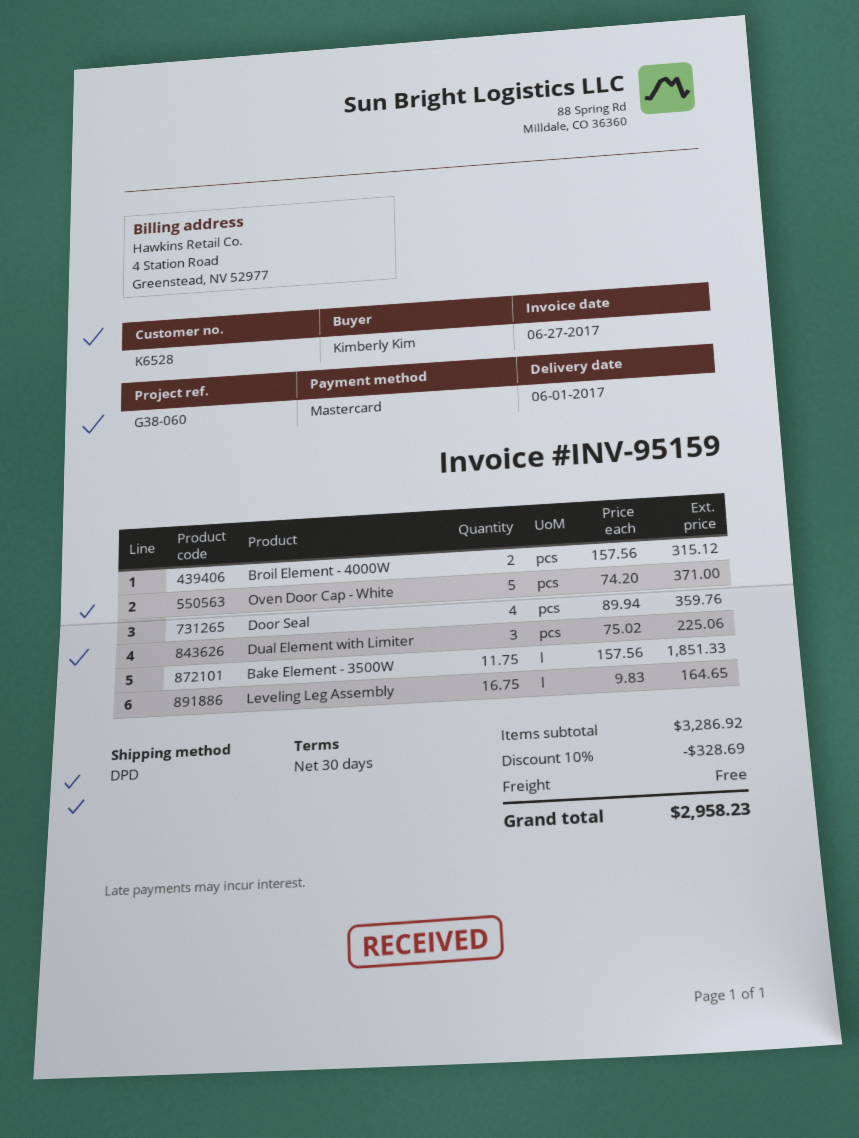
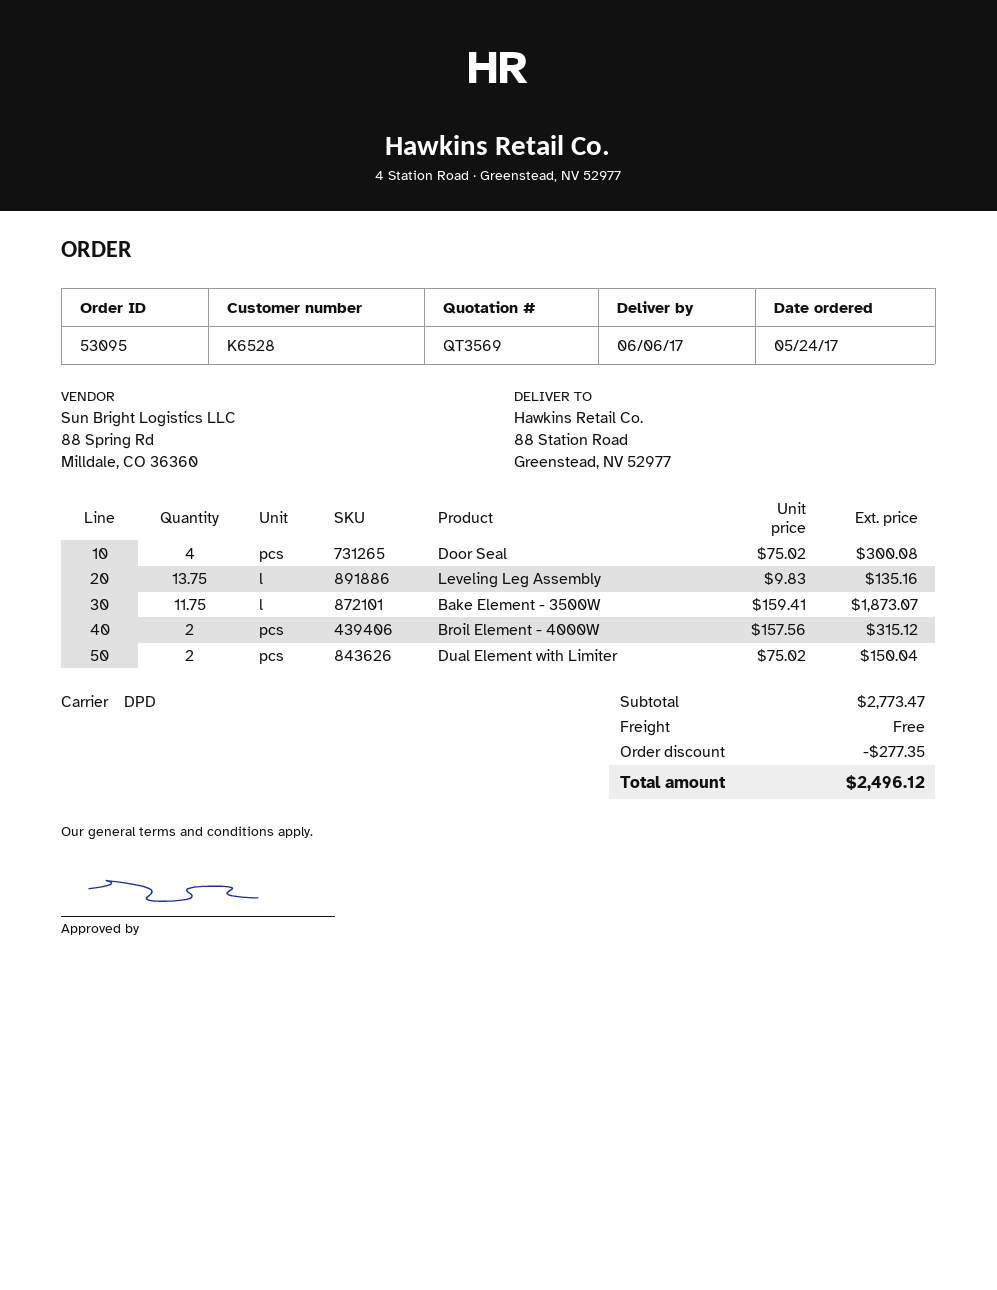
delivery date: 2017-06-01 -> 2017-06-06
Oven Door Cap - White: 5 x 74.20 = 371.00 -> none
Door Seal: 4 x 89.94 = 359.76 -> 4 x 75.02 = 300.08
Dual Element with Limiter: 3 x 75.02 = 225.06 -> 2 x 75.02 = 150.04
Bake Element - 3500W: 11.75 x 157.56 = 1851.33 -> 11.75 x 159.41 = 1873.07
Leveling Leg Assembly: 16.75 x 9.83 = 164.65 -> 13.75 x 9.83 = 135.16
subtotal: 3286.92 -> 2773.47
discount: 328.69 -> 277.35
total: 2958.23 -> 2496.12

